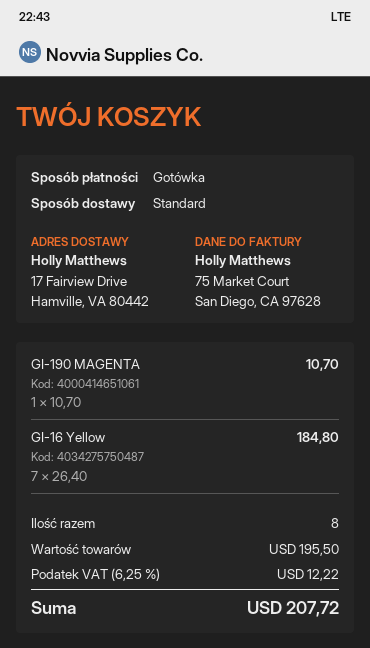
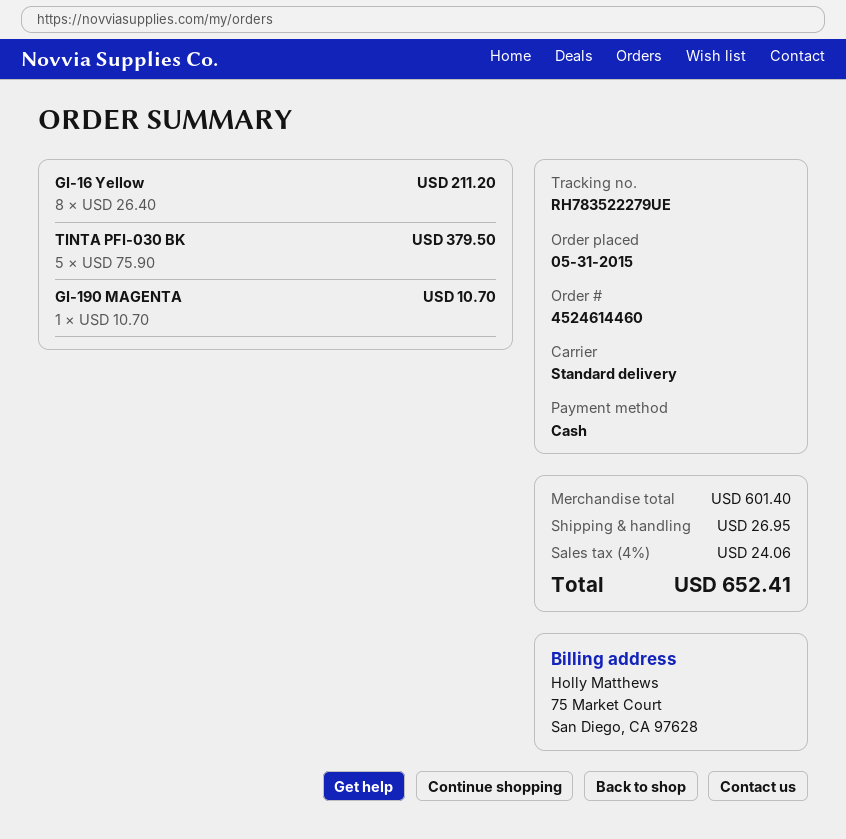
GI-16 Yellow: 7 x 26.40 = 184.80 -> 8 x 26.40 = 211.20
TINTA PFI-030 BK: none -> 5 x 75.90 = 379.50
subtotal: 195.50 -> 601.40
shipping: none -> 26.95
tax: 6.25% = 12.22 -> 4% = 24.06
total: 207.72 -> 652.41

